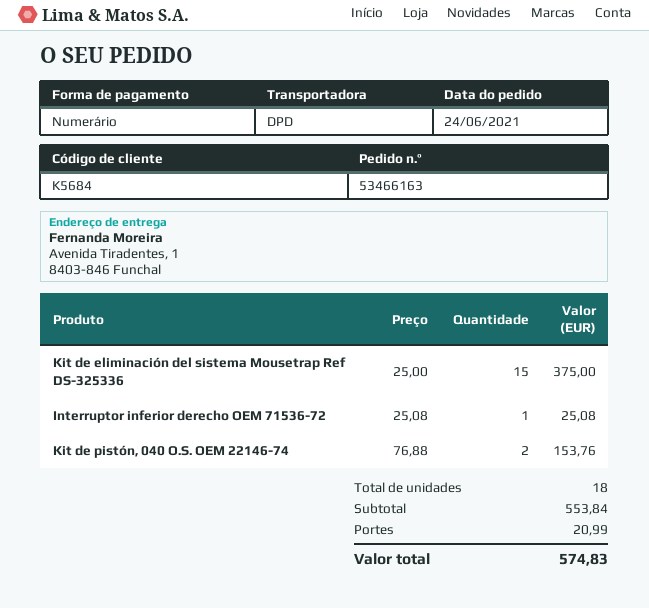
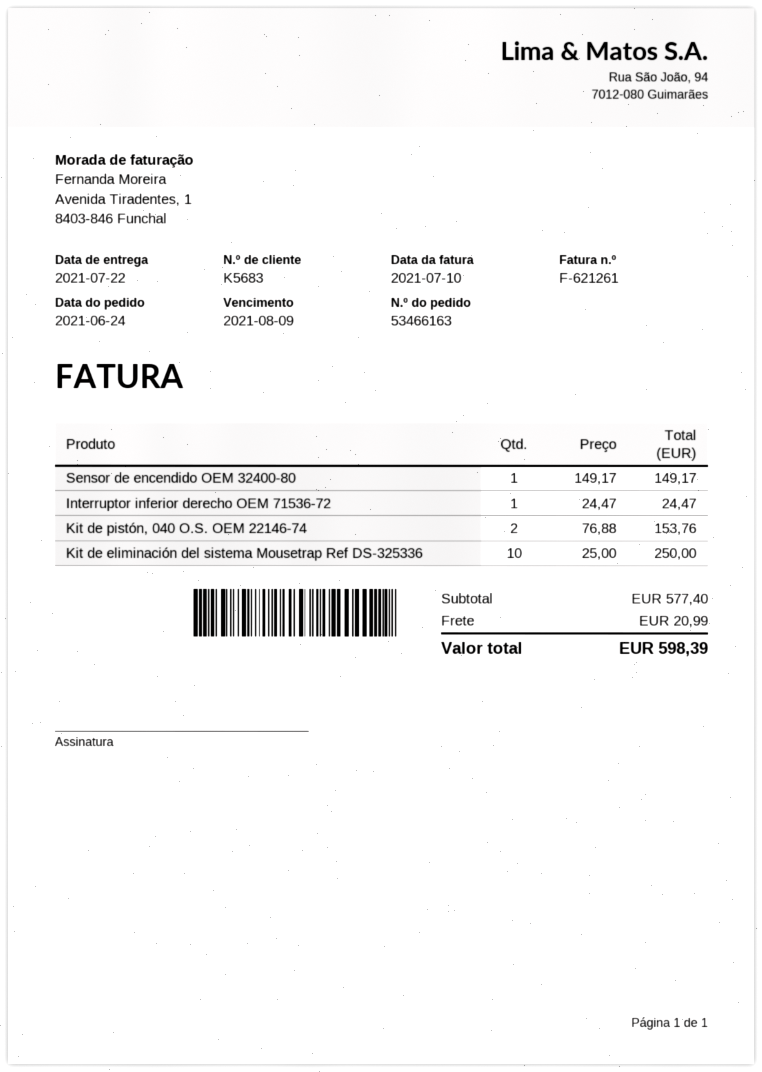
customer number: K5684 -> K5683
Kit de eliminación del sistema Mousetrap Ref DS-325336: 15 x 25.00 = 375.00 -> 10 x 25.00 = 250.00
Interruptor inferior derecho OEM 71536-72: 1 x 25.08 = 25.08 -> 1 x 24.47 = 24.47
Sensor de encendido OEM 32400-80: none -> 1 x 149.17 = 149.17
subtotal: 553.84 -> 577.40
total: 574.83 -> 598.39

